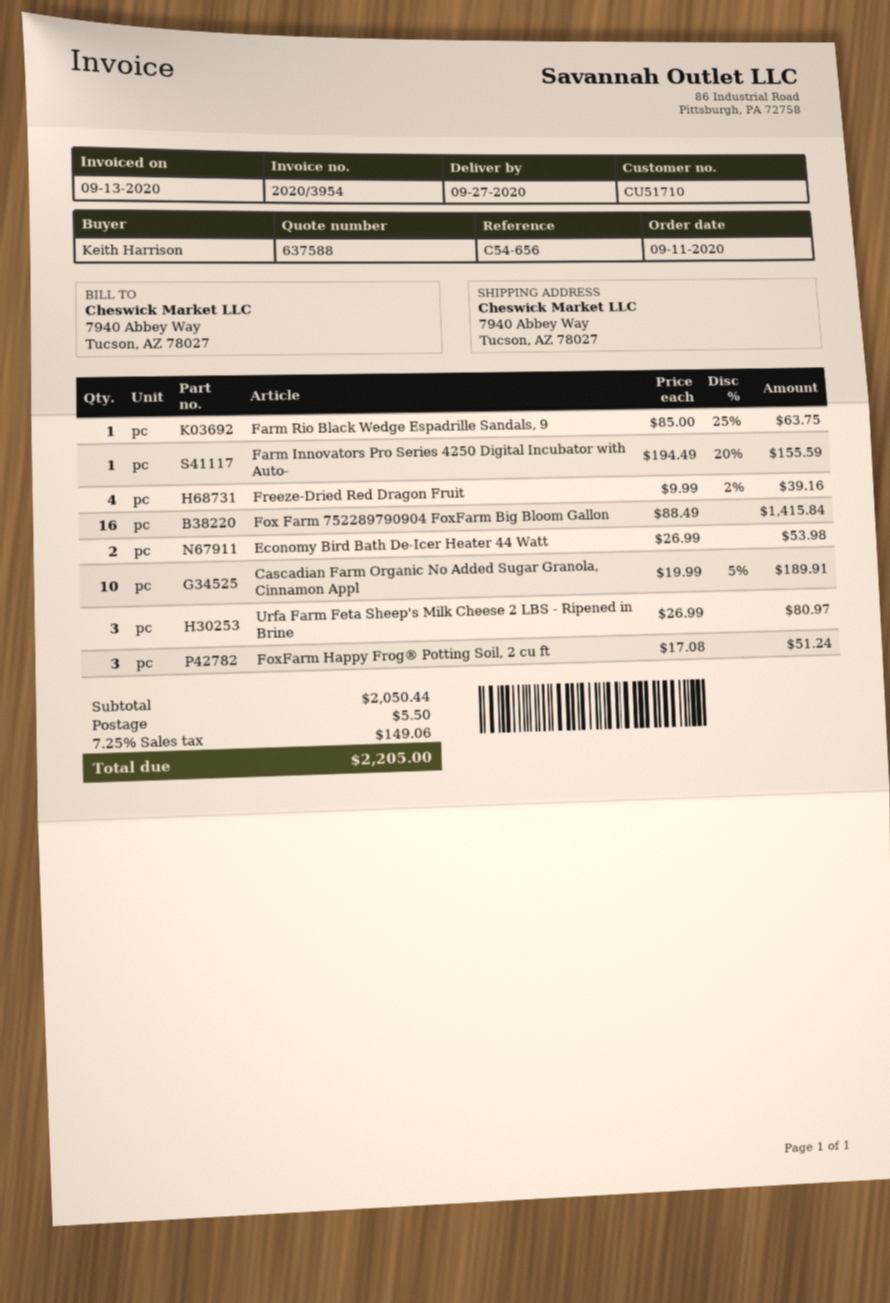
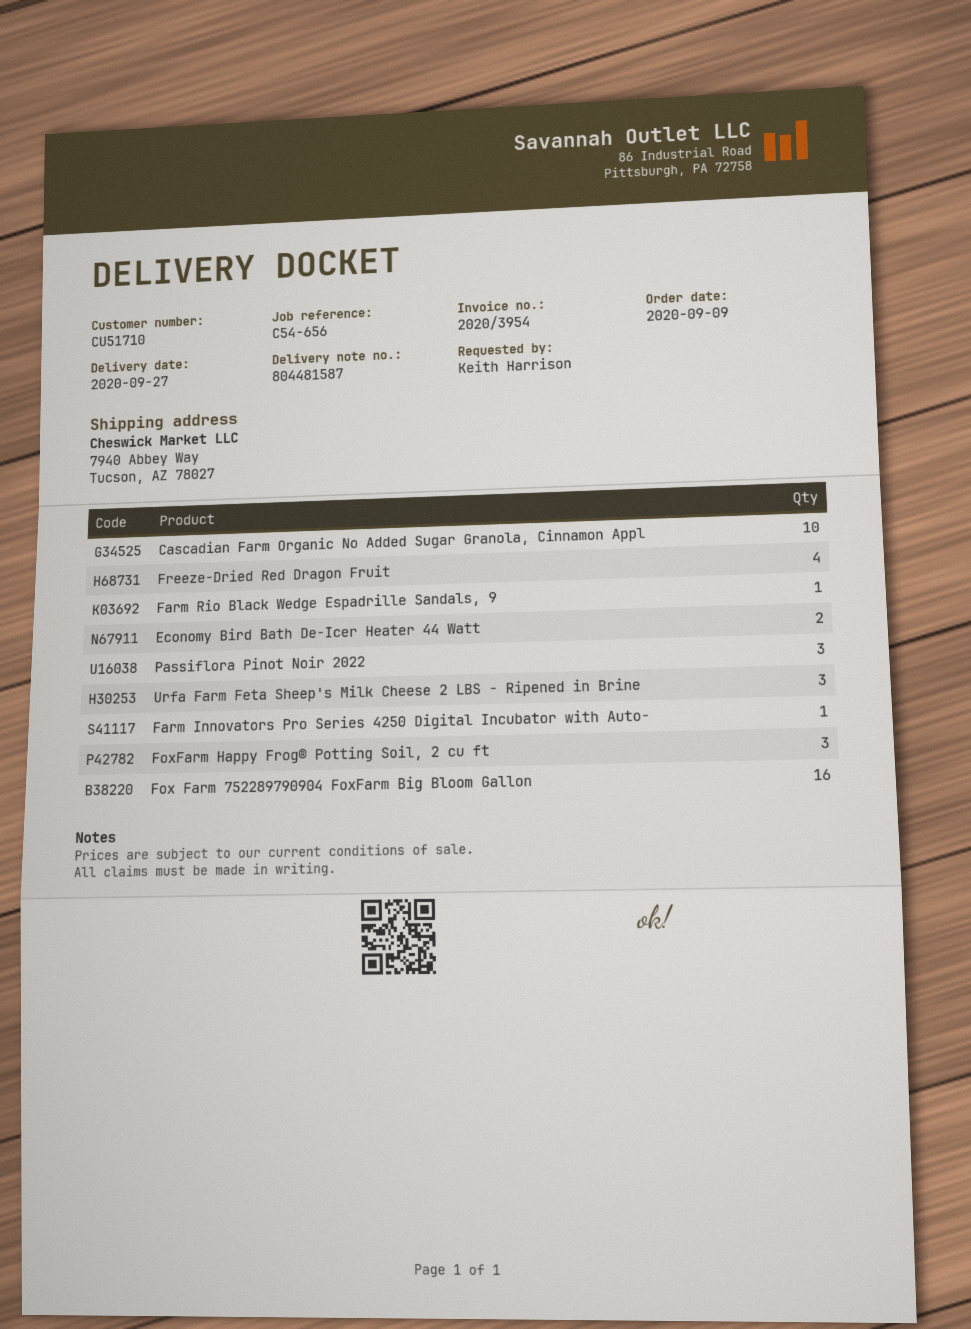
order date: 2020-09-11 -> 2020-09-09
Passiflora Pinot Noir 2022: none -> 3

